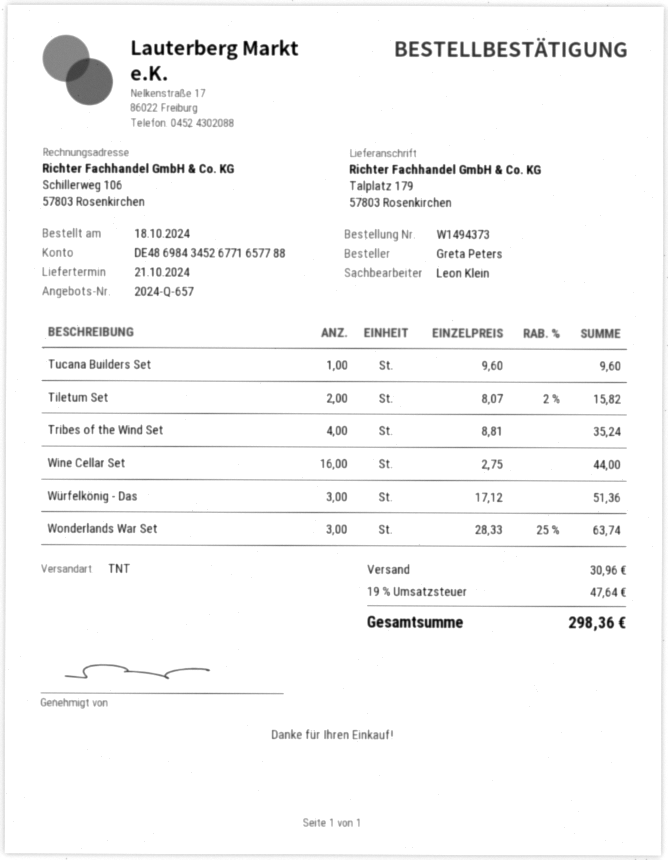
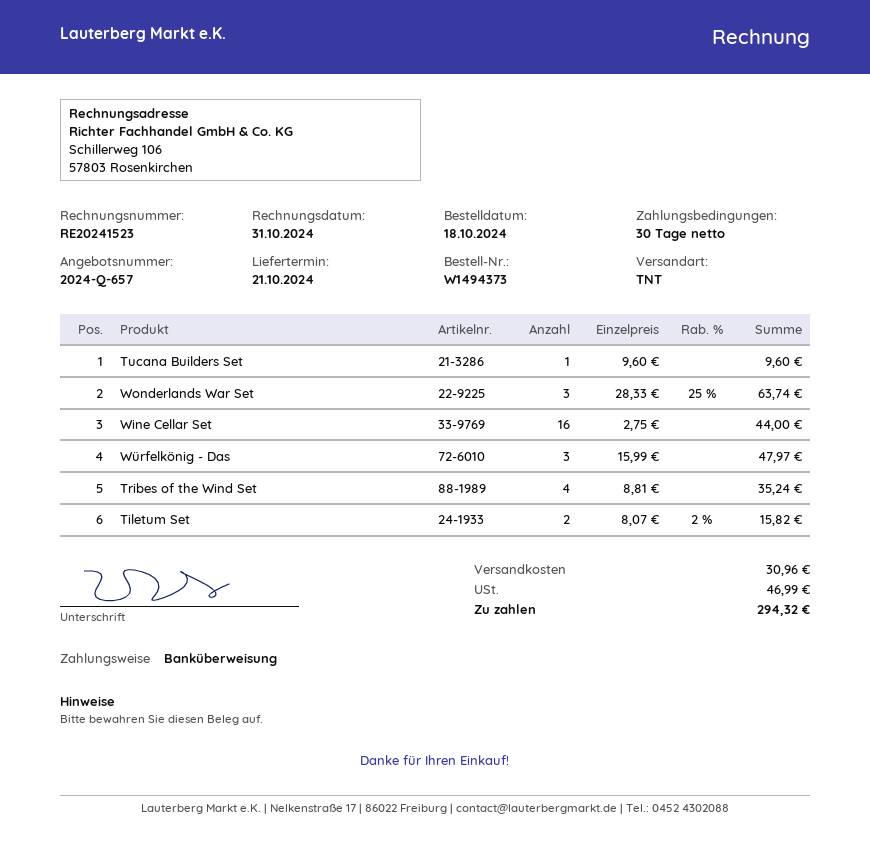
Würfelkönig - Das: 3 x 17.12 = 51.36 -> 3 x 15.99 = 47.97
tax: 47.64 -> 46.99
total: 298.36 -> 294.32

